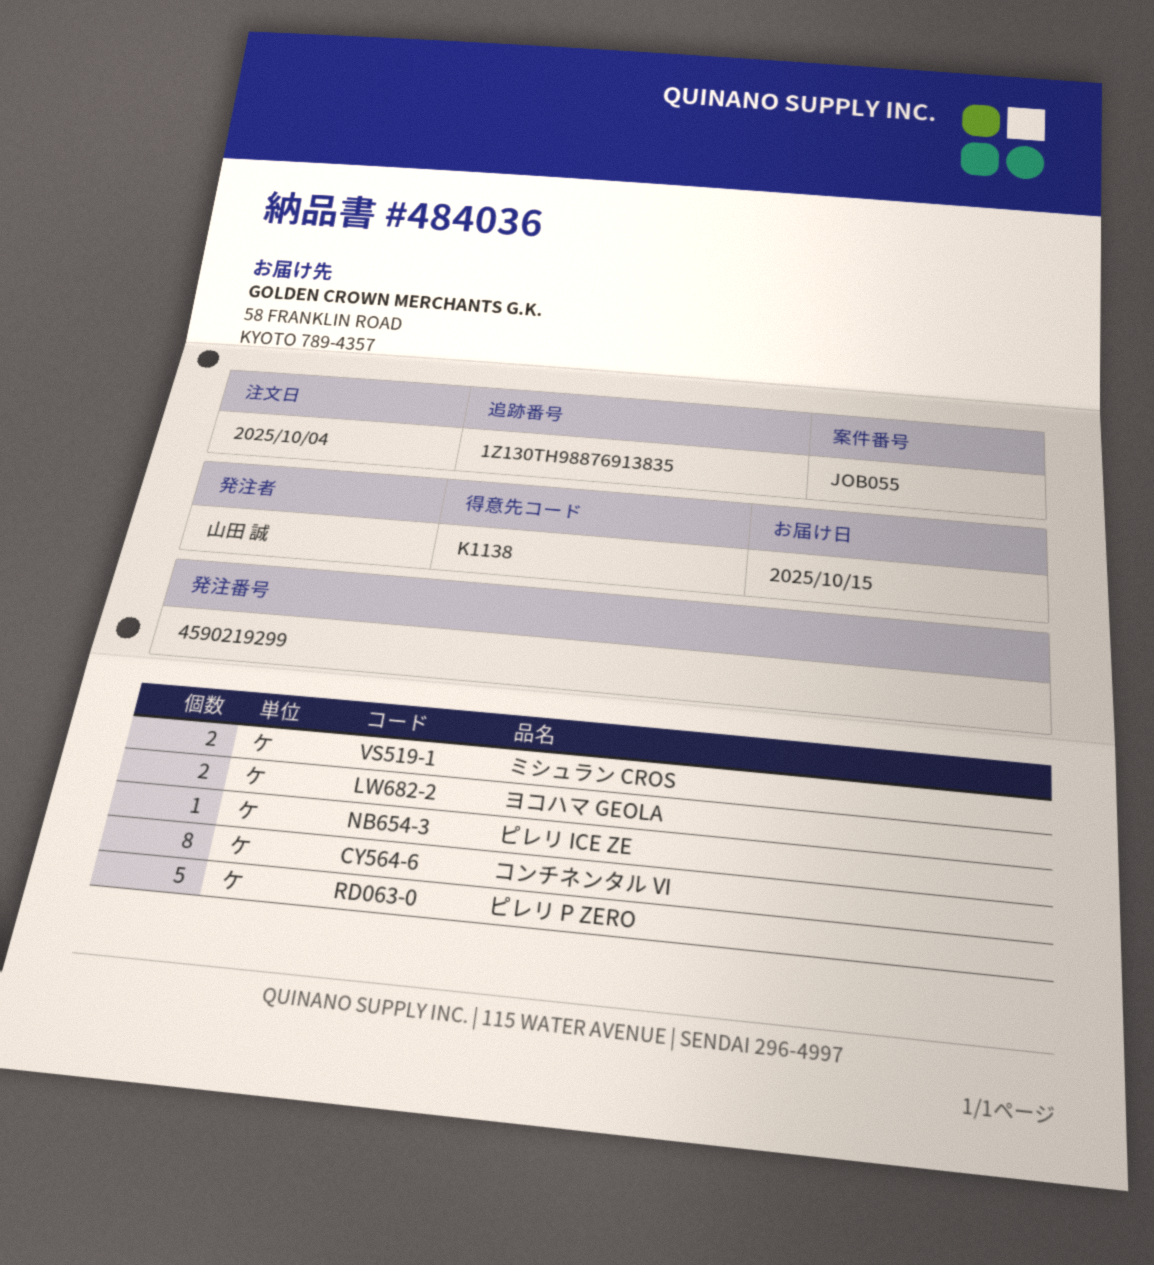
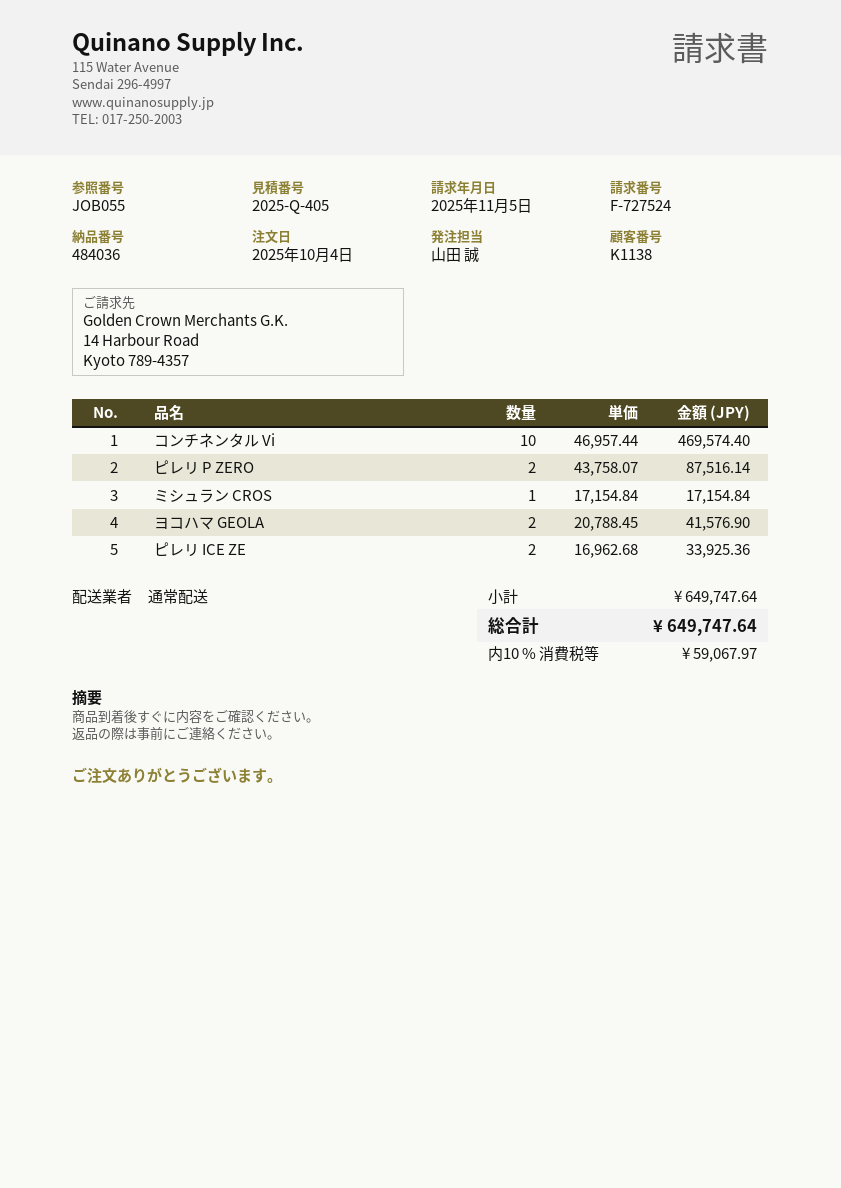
ミシュラン CROS: 2 -> 1
ピレリ ICE ZE: 1 -> 2
コンチネンタル VI: 8 -> 10
ピレリ P ZERO: 5 -> 2

